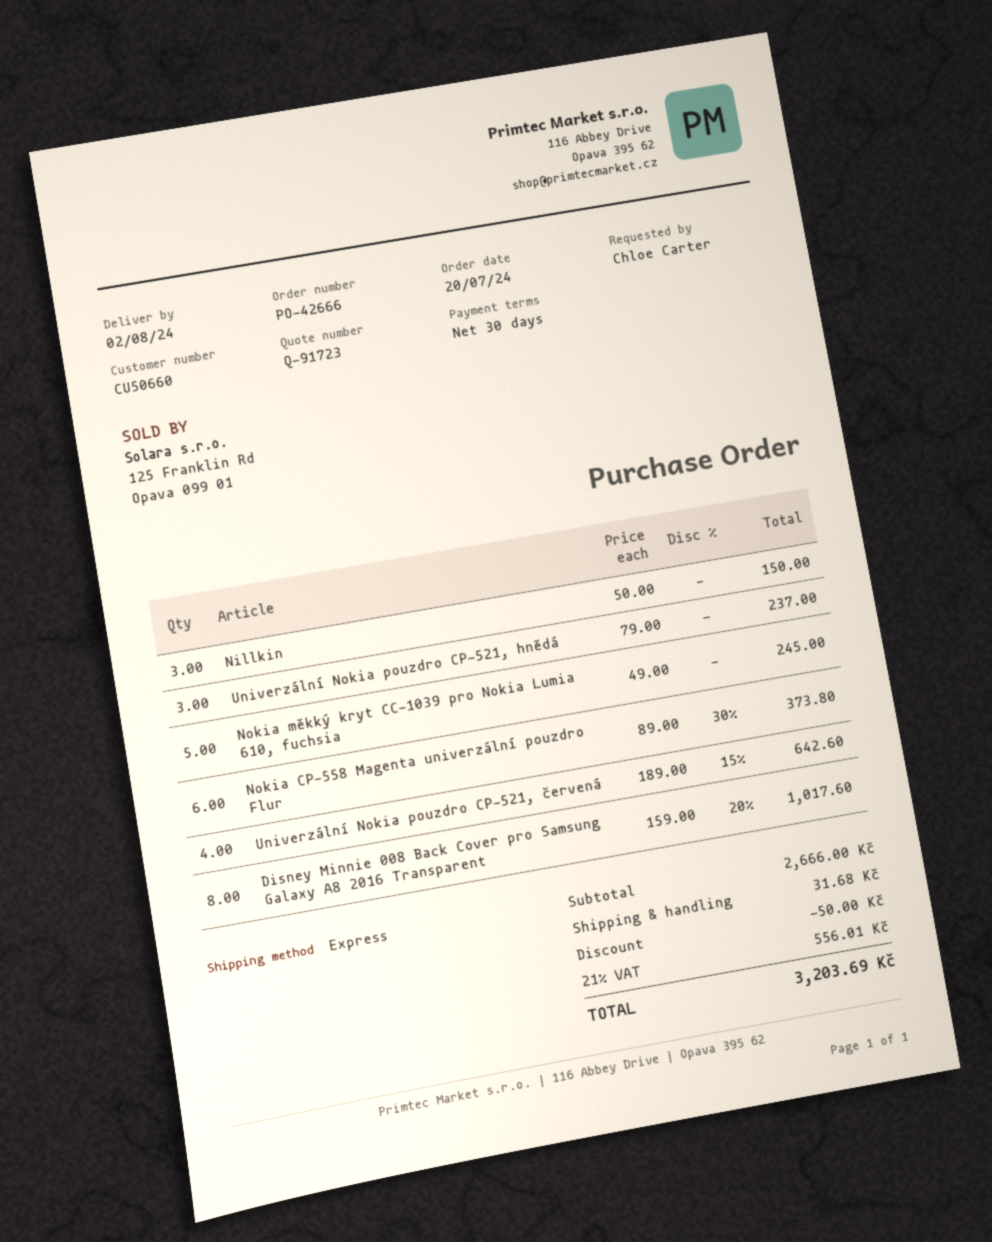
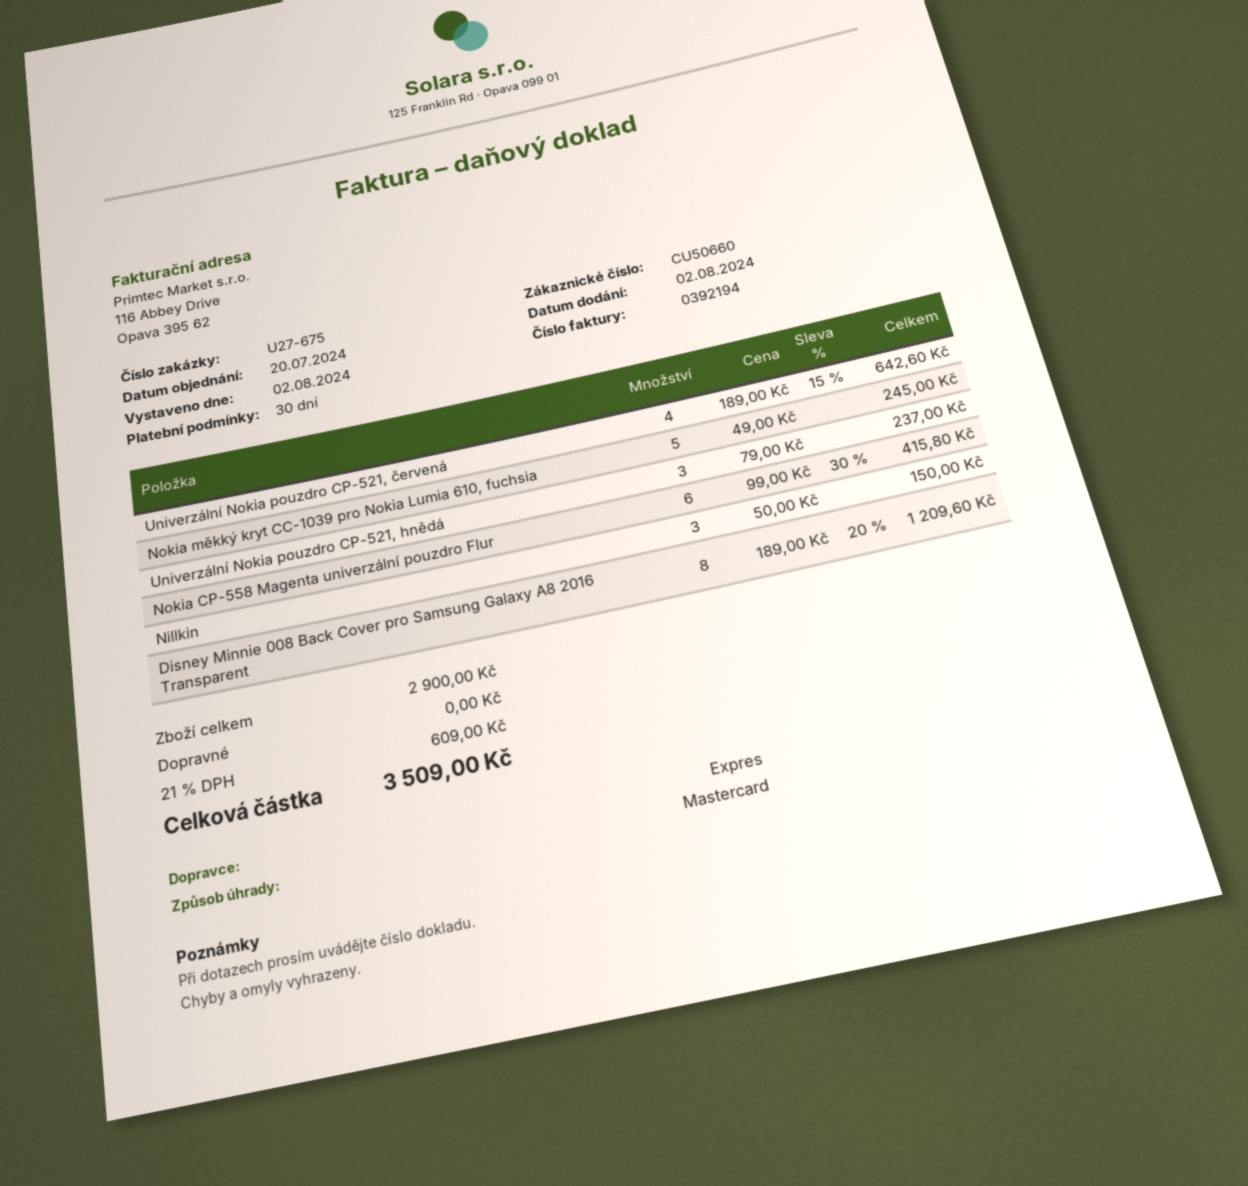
Nokia CP-558 Magenta univerzální pouzdro Flur: 6 x 89.00 - 30% = 373.80 -> 6 x 99.00 - 30% = 415.80
Disney Minnie 008 Back Cover pro Samsung Galaxy A8 2016 Transparent: 8 x 159.00 - 20% = 1017.60 -> 8 x 189.00 - 20% = 1209.60
subtotal: 2666.00 -> 2900.00
discount: 50.00 -> none
shipping: 31.68 -> 0.00
tax: 21% = 556.01 -> 21% = 609.00
total: 3203.69 -> 3509.00

